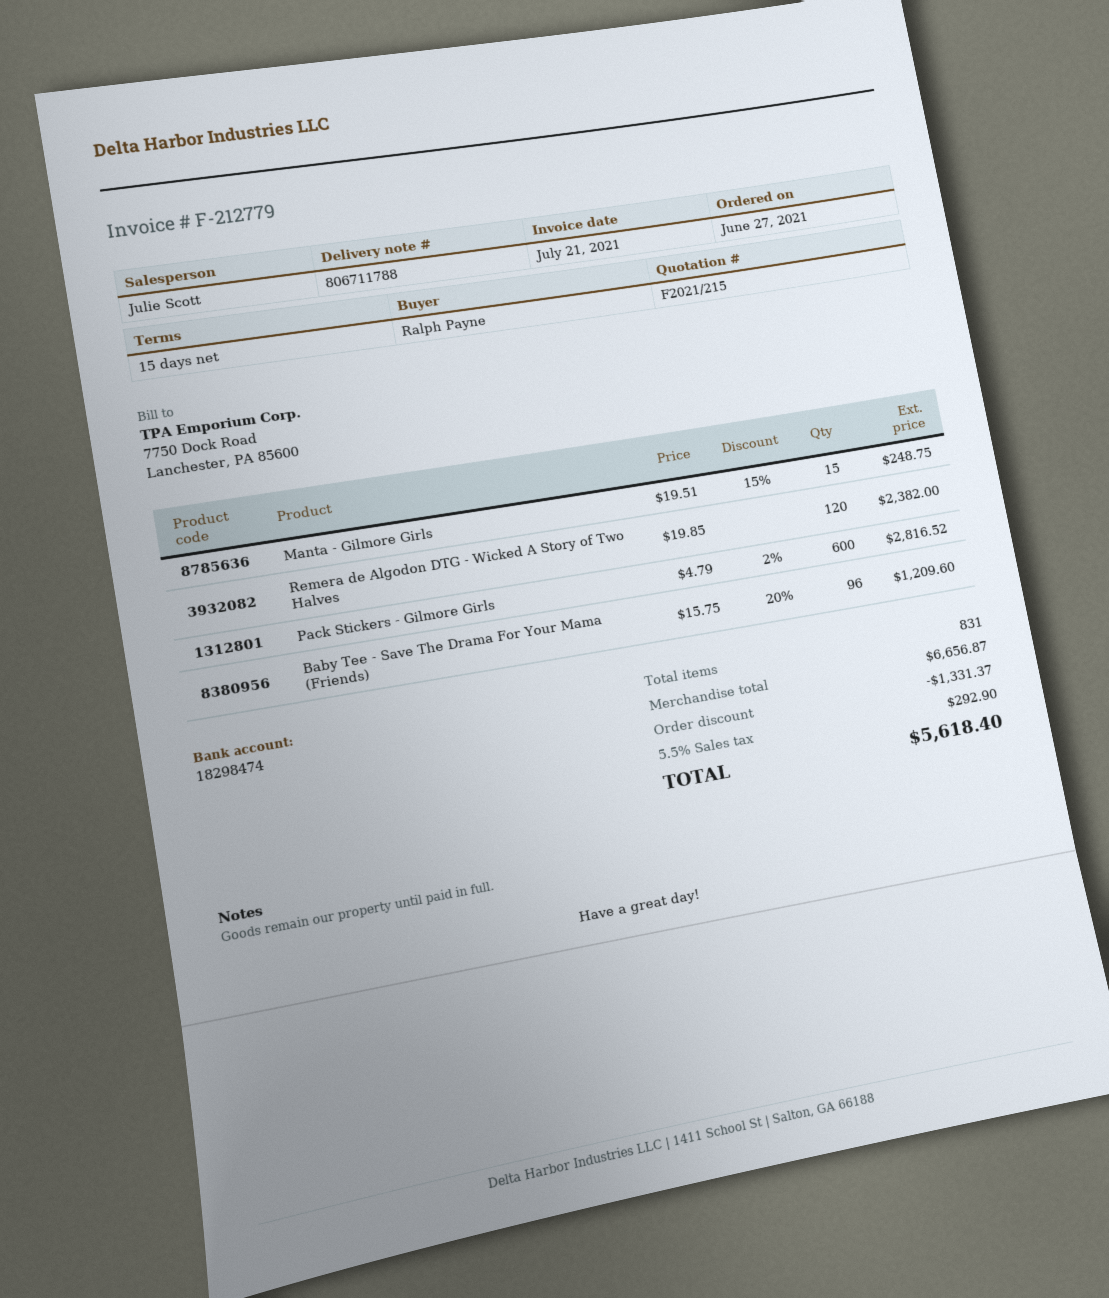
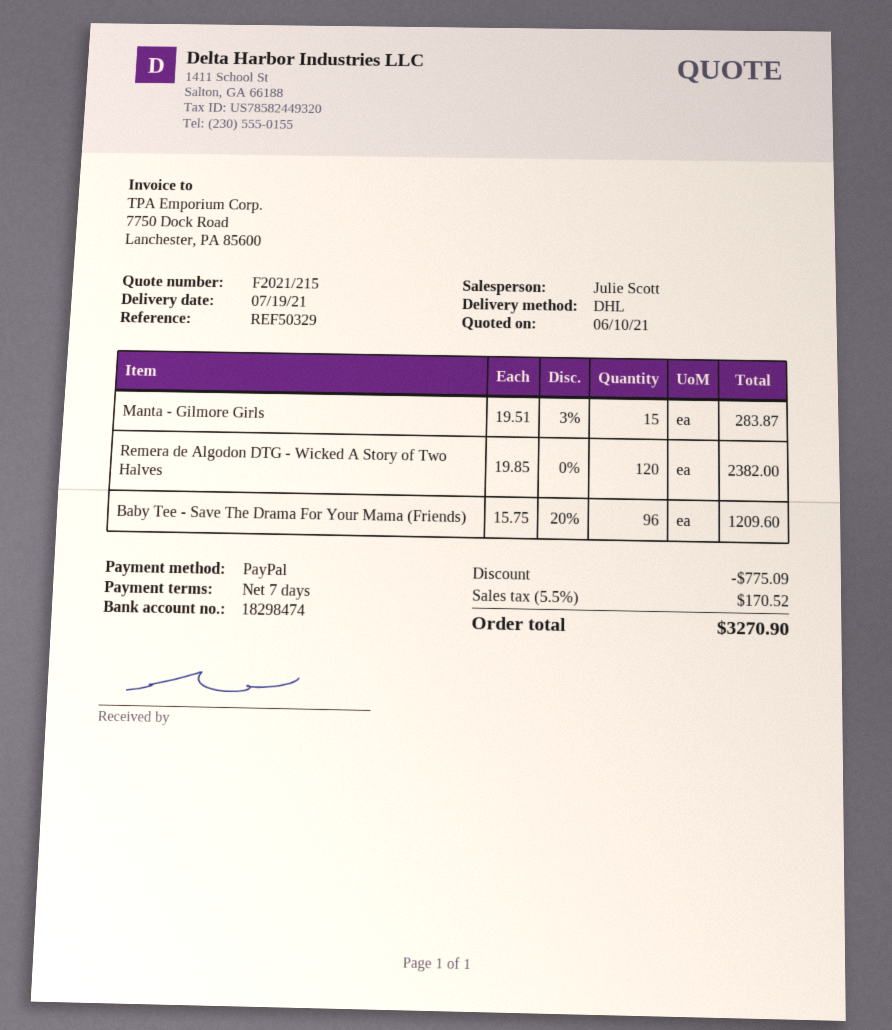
payment terms: 15 days -> 7 days
Manta - Gilmore Girls: 15 x 19.51 - 15% = 248.75 -> 15 x 19.51 - 3% = 283.87
Pack Stickers - Gilmore Girls: 600 x 4.79 - 2% = 2816.52 -> none
discount: 1331.37 -> 775.09
tax: 5.5% = 292.90 -> 5.5% = 170.52
total: 5618.40 -> 3270.90

